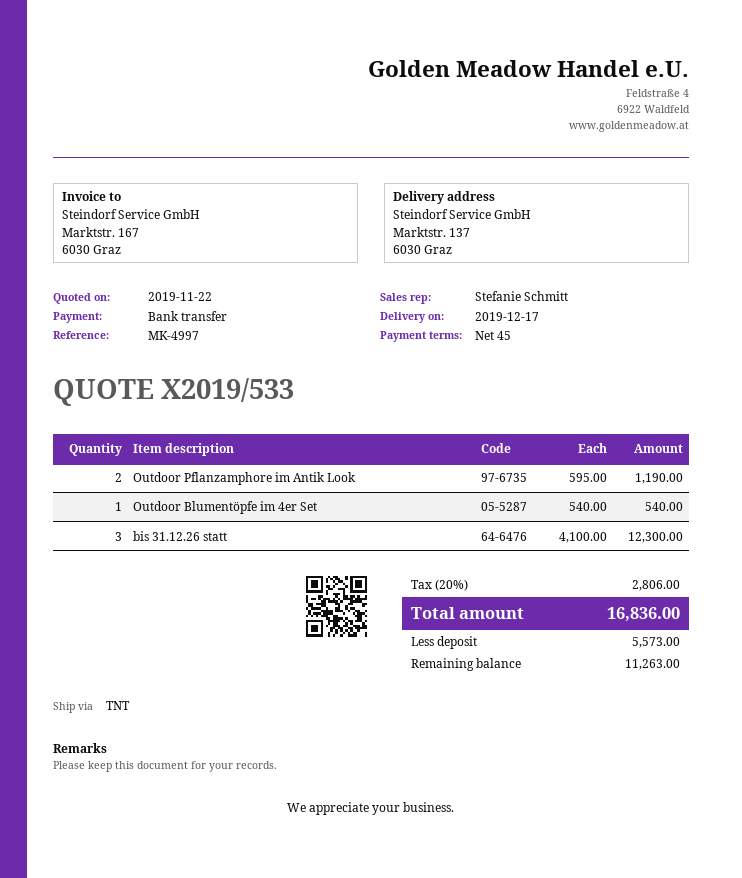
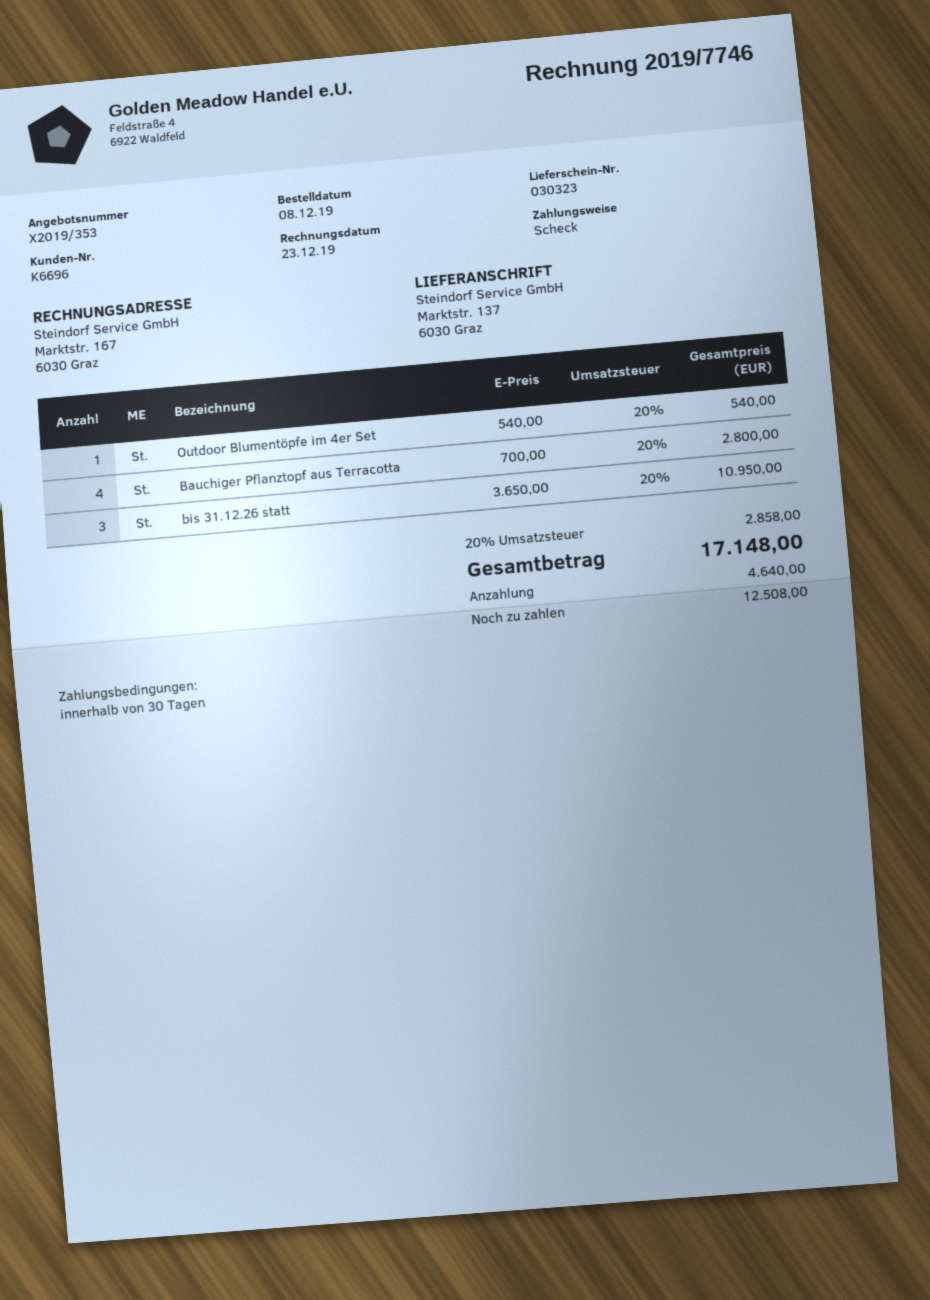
quote number: X2019/533 -> X2019/353
payment terms: 45 days -> 30 days
payment method: bank transfer -> cheque
Outdoor Pflanzamphore im Antik Look: 2 x 595.00 = 1190.00 -> none
bis 31.12.26 statt: 3 x 4100.00 = 12300.00 -> 3 x 3650.00 = 10950.00
Bauchiger Pflanztopf aus Terracotta: none -> 4 x 700.00 = 2800.00
tax: 20% = 2806.00 -> 20% = 2858.00
total: 16836.00 -> 17148.00
deposit: 5573.00 -> 4640.00
balance: 11263.00 -> 12508.00

